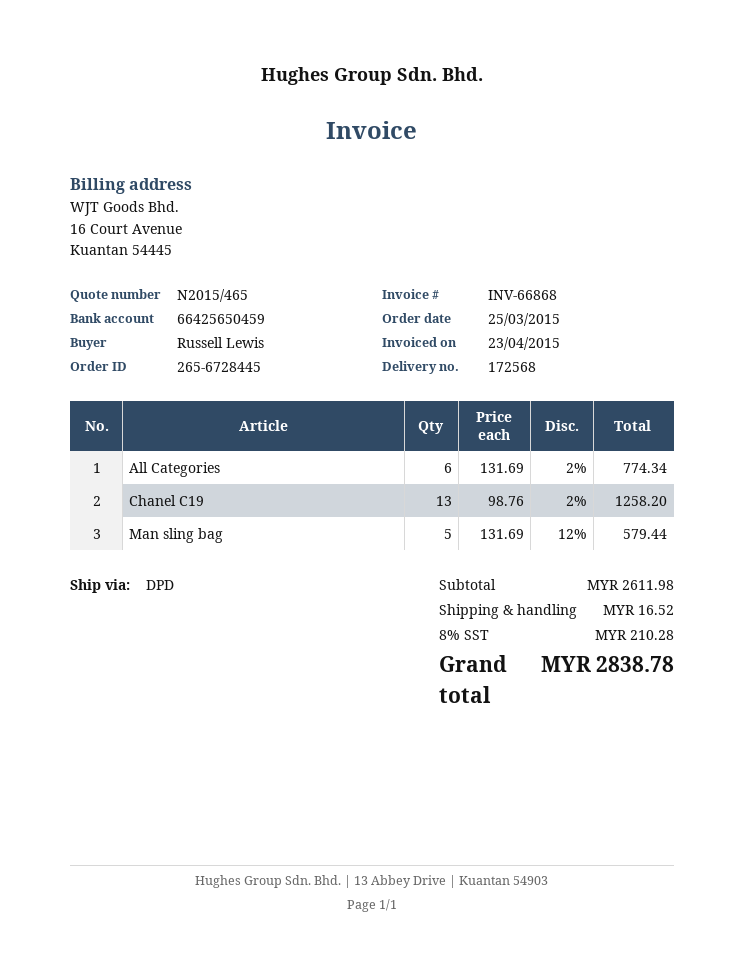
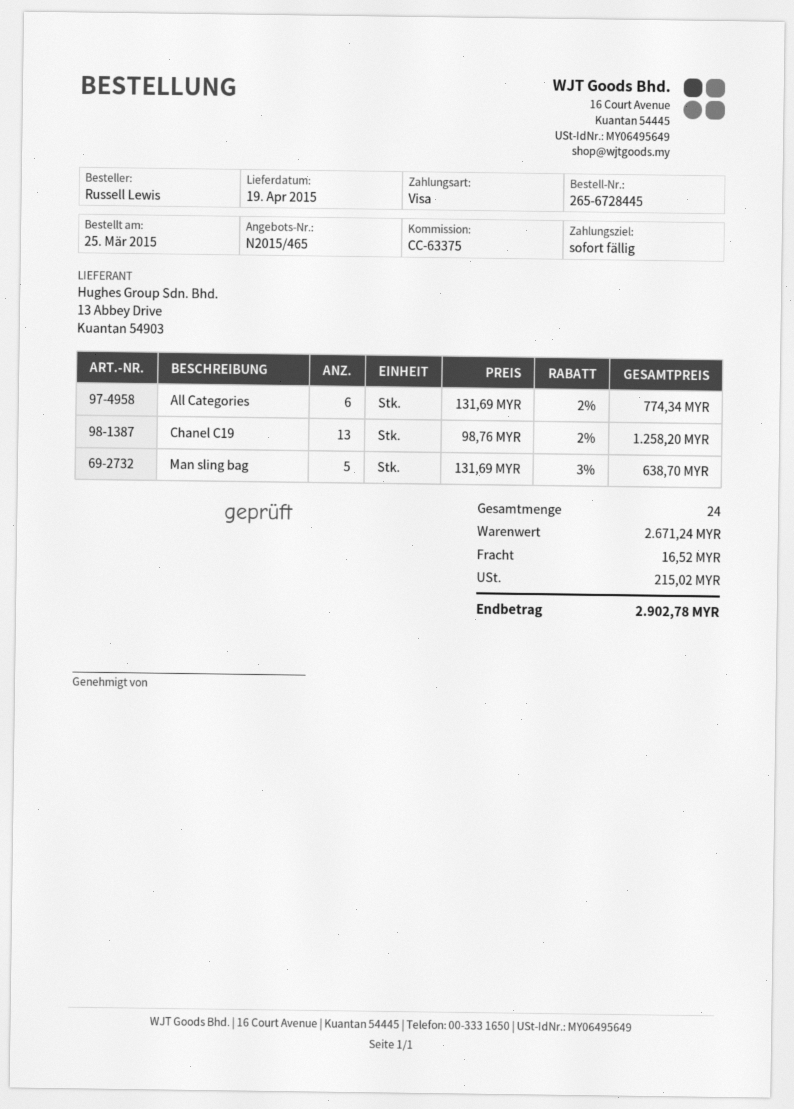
Man sling bag: 5 x 131.69 - 12% = 579.44 -> 5 x 131.69 - 3% = 638.70
subtotal: 2611.98 -> 2671.24
tax: 210.28 -> 215.02
total: 2838.78 -> 2902.78

